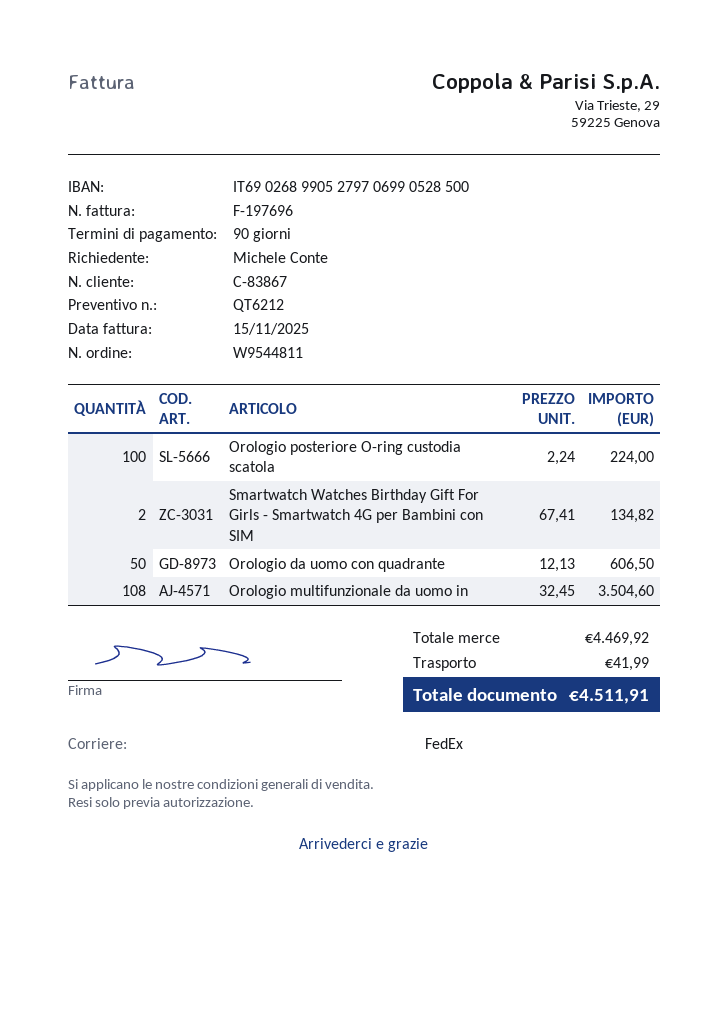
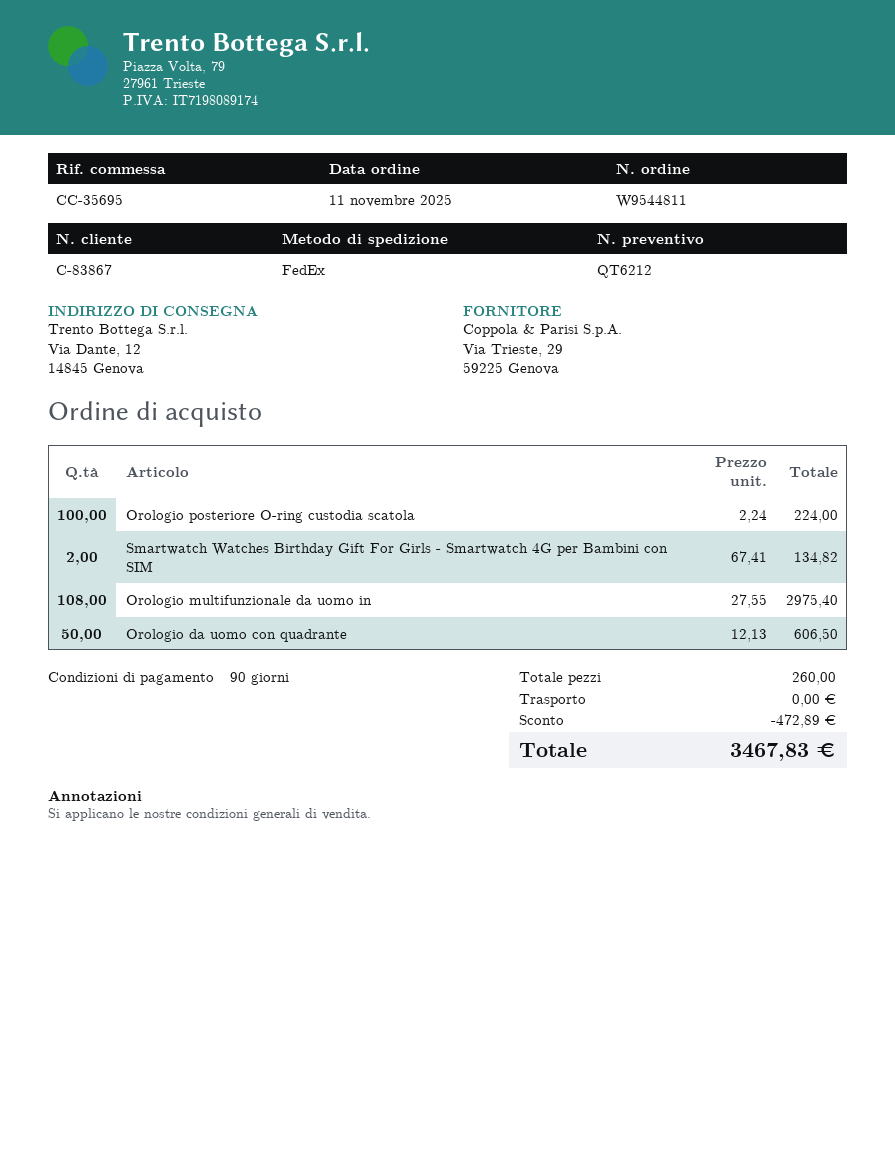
Orologio multifunzionale da uomo in: 108 x 32.45 = 3504.60 -> 108 x 27.55 = 2975.40
discount: none -> 472.89
shipping: 41.99 -> 0.00
total: 4511.91 -> 3467.83

